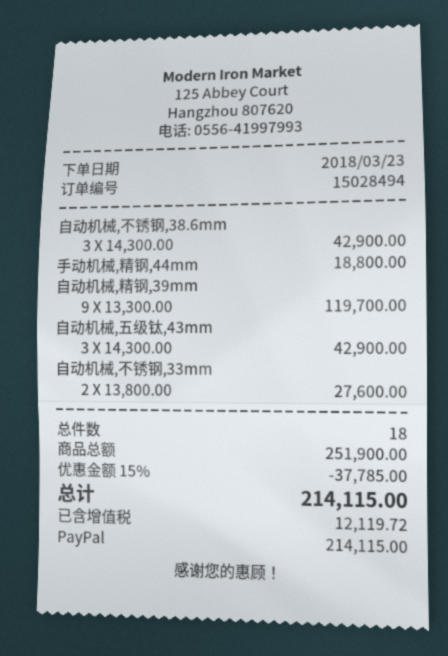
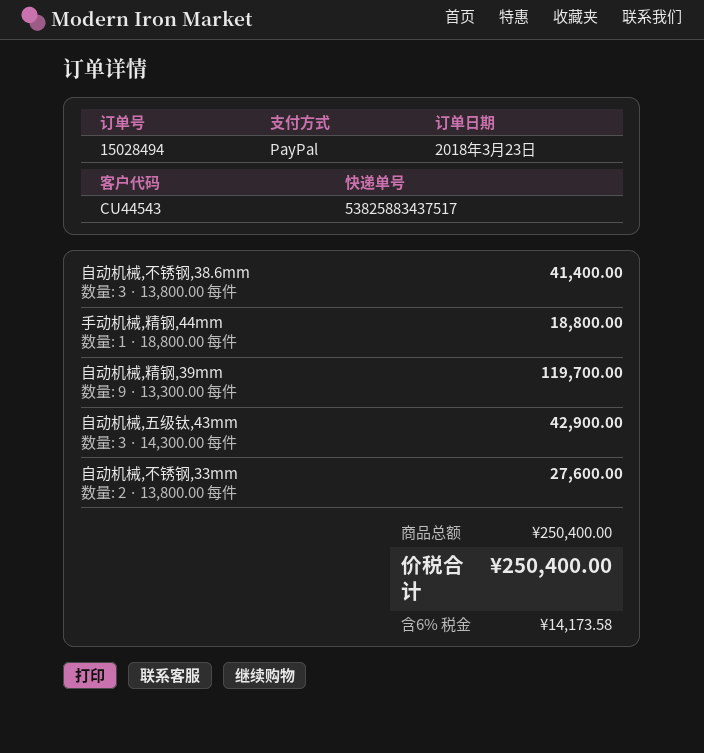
自动机械,不锈钢,38.6mm: 3 x 14300.00 = 42900.00 -> 3 x 13800.00 = 41400.00
subtotal: 251900.00 -> 250400.00
discount: 15% = 37785.00 -> none
tax: 12119.72 -> 14173.58
total: 214115.00 -> 250400.00

